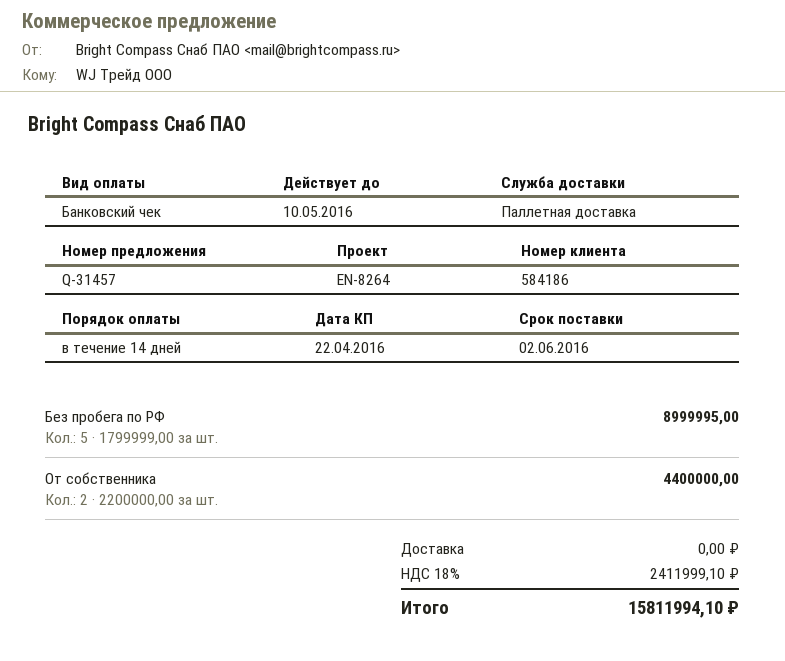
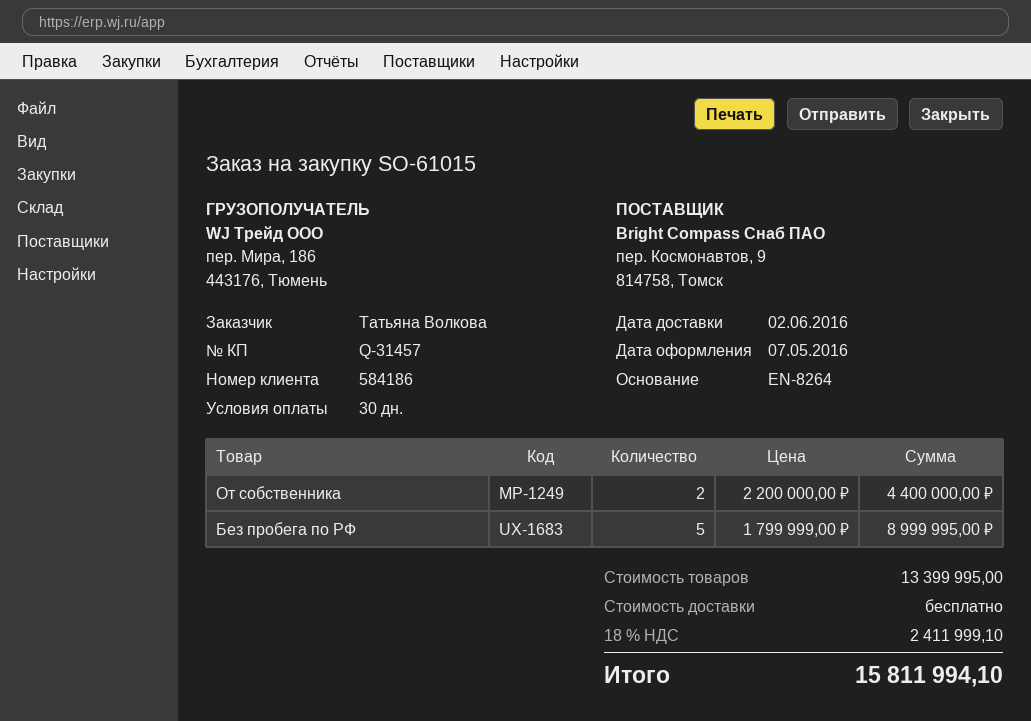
payment terms: 14 days -> 30 days

